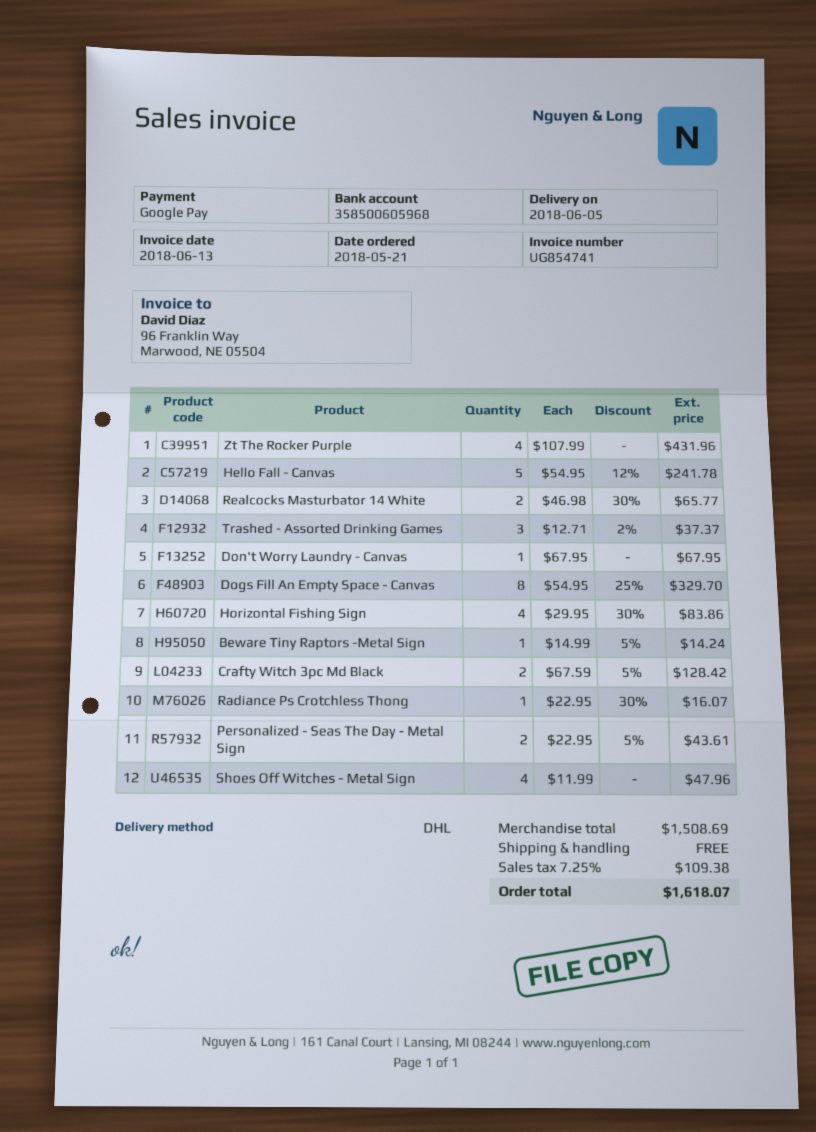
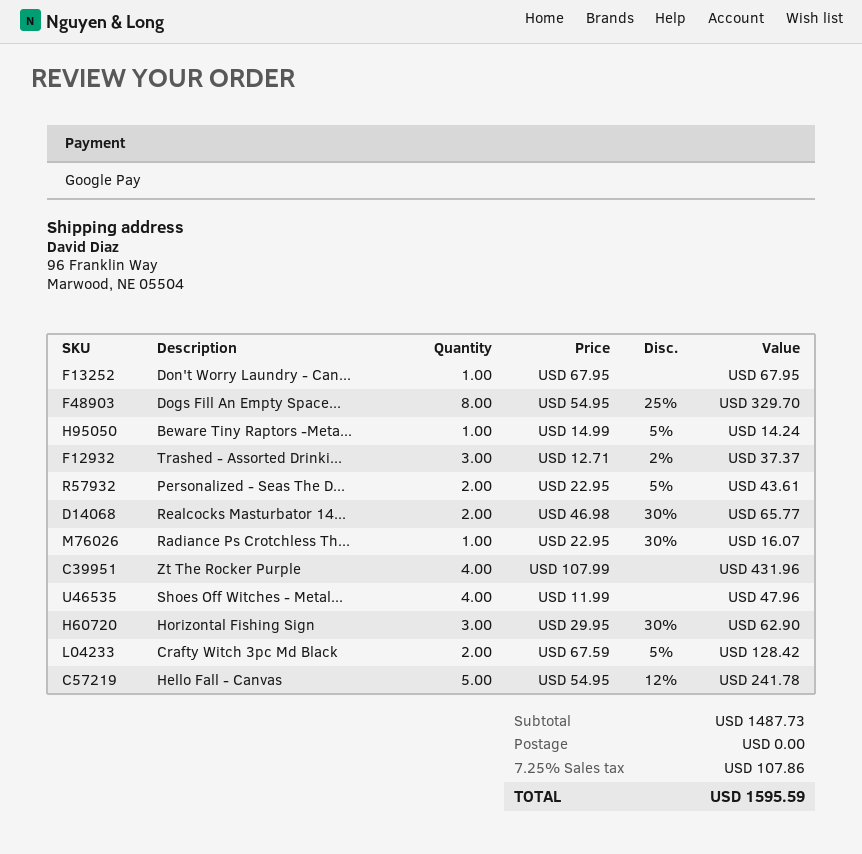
Horizontal Fishing Sign: 4 x 29.95 - 30% = 83.86 -> 3 x 29.95 - 30% = 62.90
subtotal: 1508.69 -> 1487.73
tax: 7.25% = 109.38 -> 7.25% = 107.86
total: 1618.07 -> 1595.59

